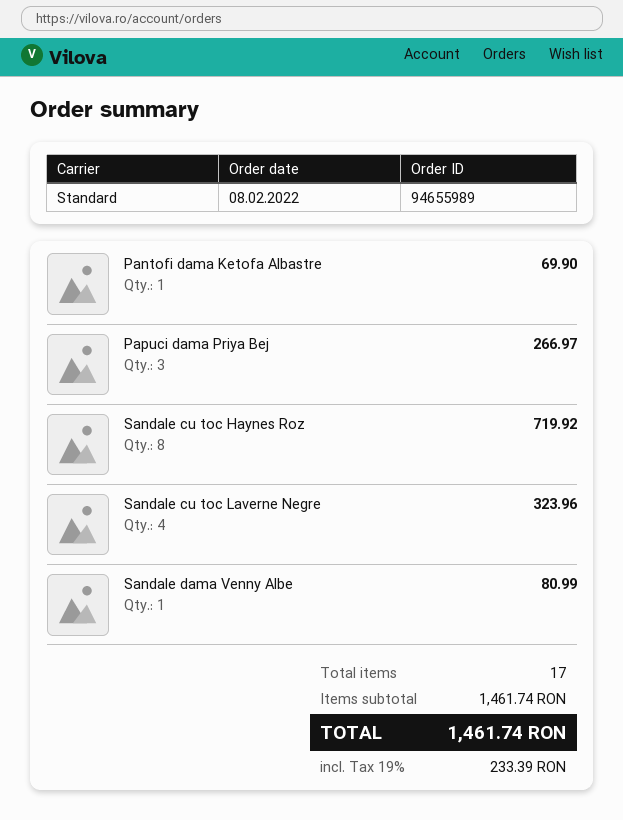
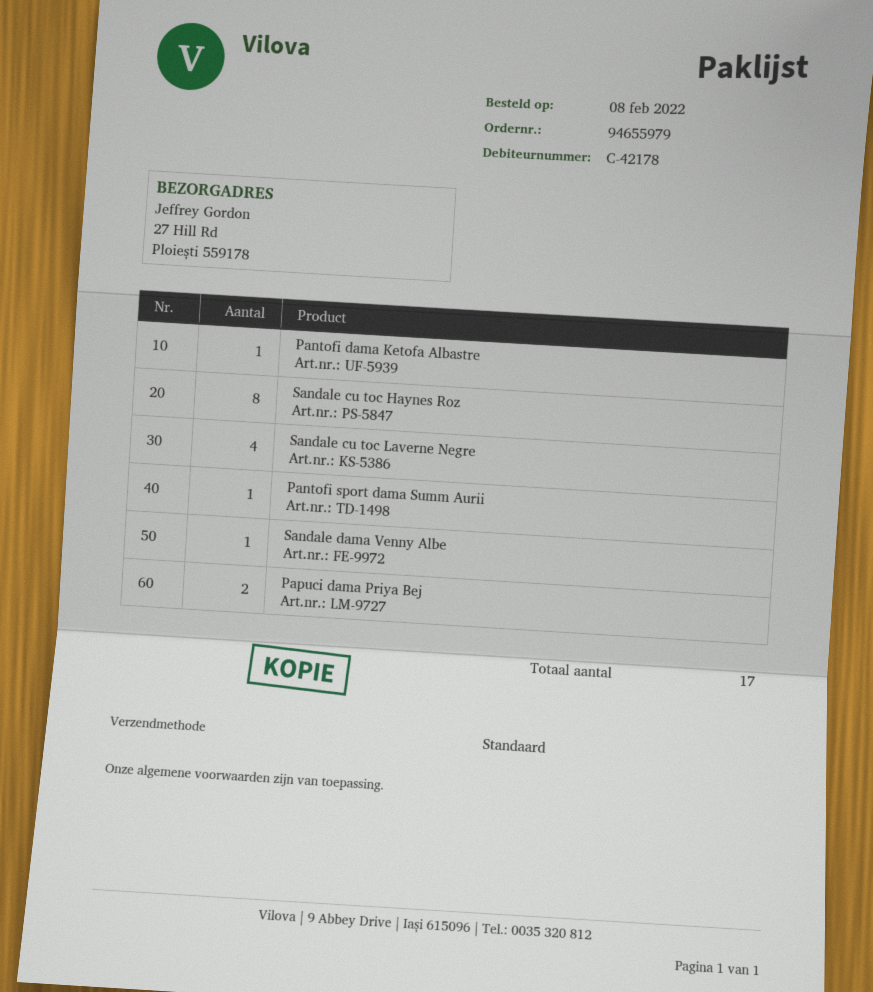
order number: 94655989 -> 94655979
Papuci dama Priya Bej: 3 -> 2
Pantofi sport dama Summ Aurii: none -> 1

